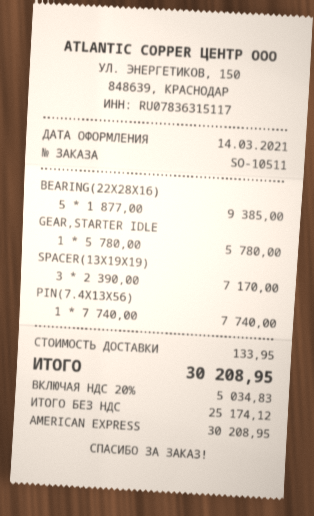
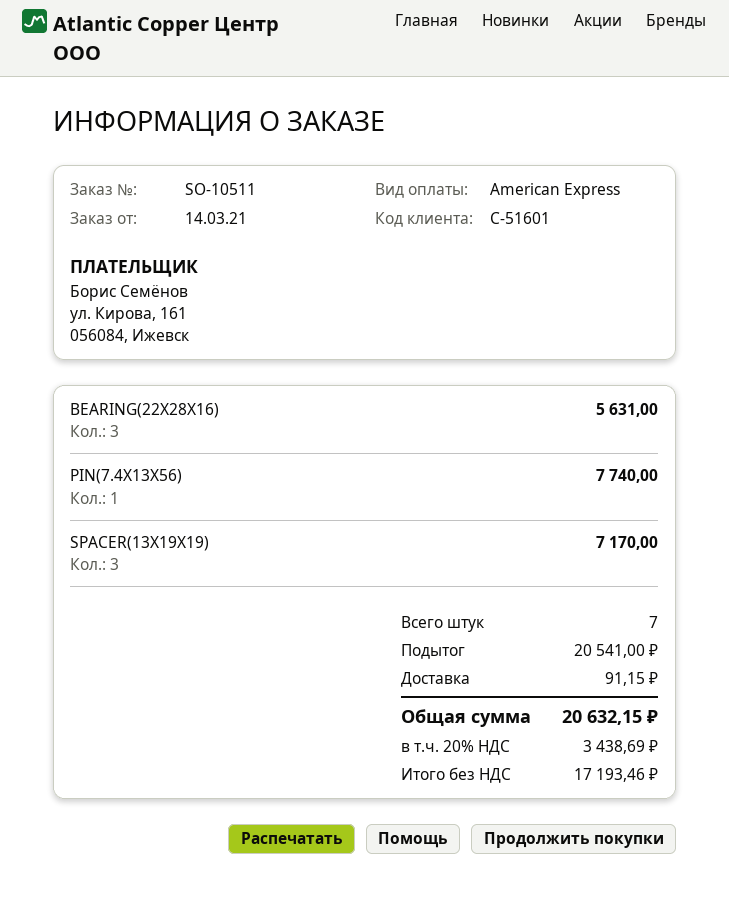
BEARING(22X28X16): 5 for 9385.00 -> 3 for 5631.00
GEAR,STARTER IDLE: 1 for 5780.00 -> none
shipping: 133.95 -> 91.15
net: 25174.12 -> 17193.46
tax: 20% = 5034.83 -> 20% = 3438.69
total: 30208.95 -> 20632.15

